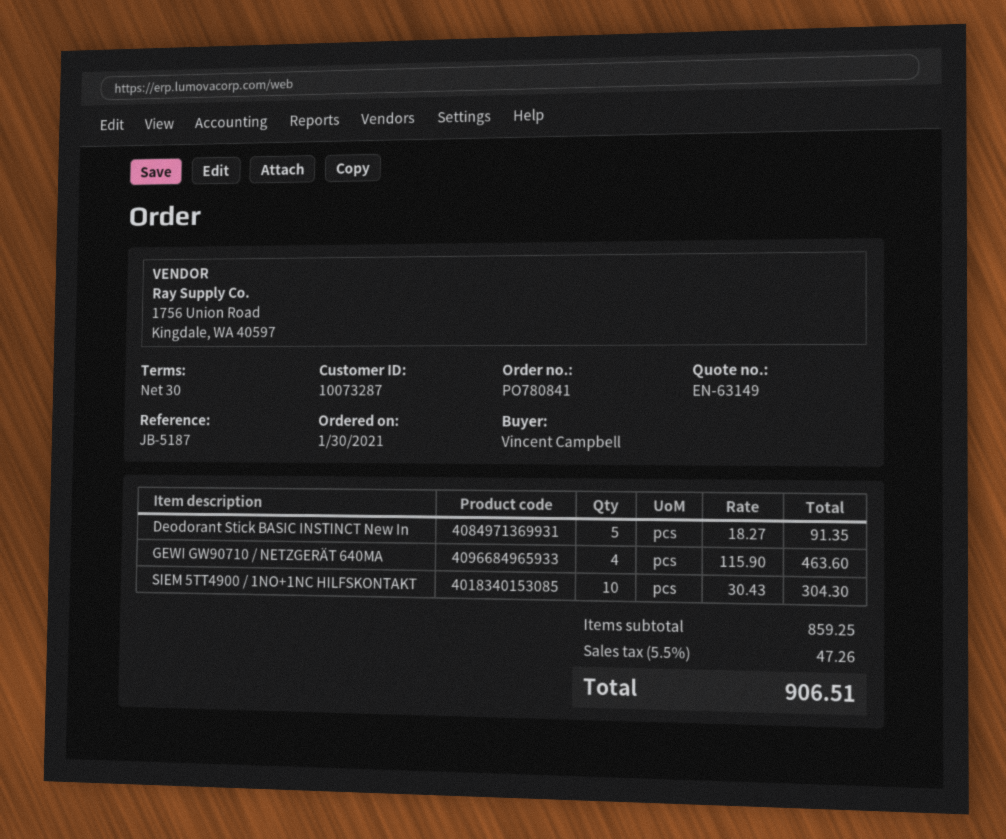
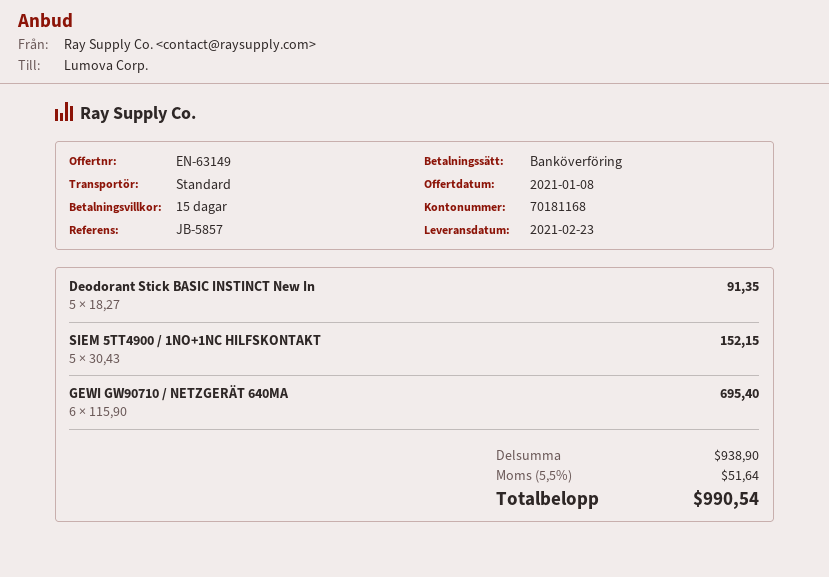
payment terms: 30 days -> 15 days
reference: JB-5187 -> JB-5857
GEWI GW90710 / NETZGERÄT 640MA: 4 x 115.90 = 463.60 -> 6 x 115.90 = 695.40
SIEM 5TT4900 / 1NO+1NC HILFSKONTAKT: 10 x 30.43 = 304.30 -> 5 x 30.43 = 152.15
subtotal: 859.25 -> 938.90
tax: 5.5% = 47.26 -> 5.5% = 51.64
total: 906.51 -> 990.54

